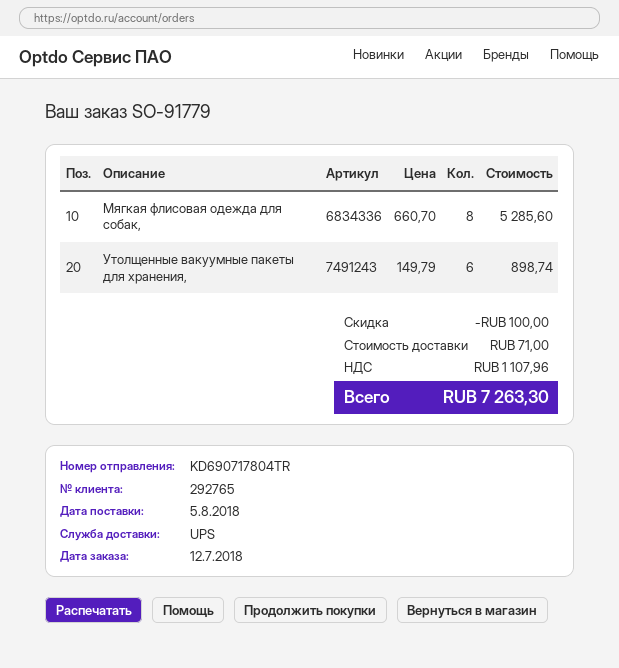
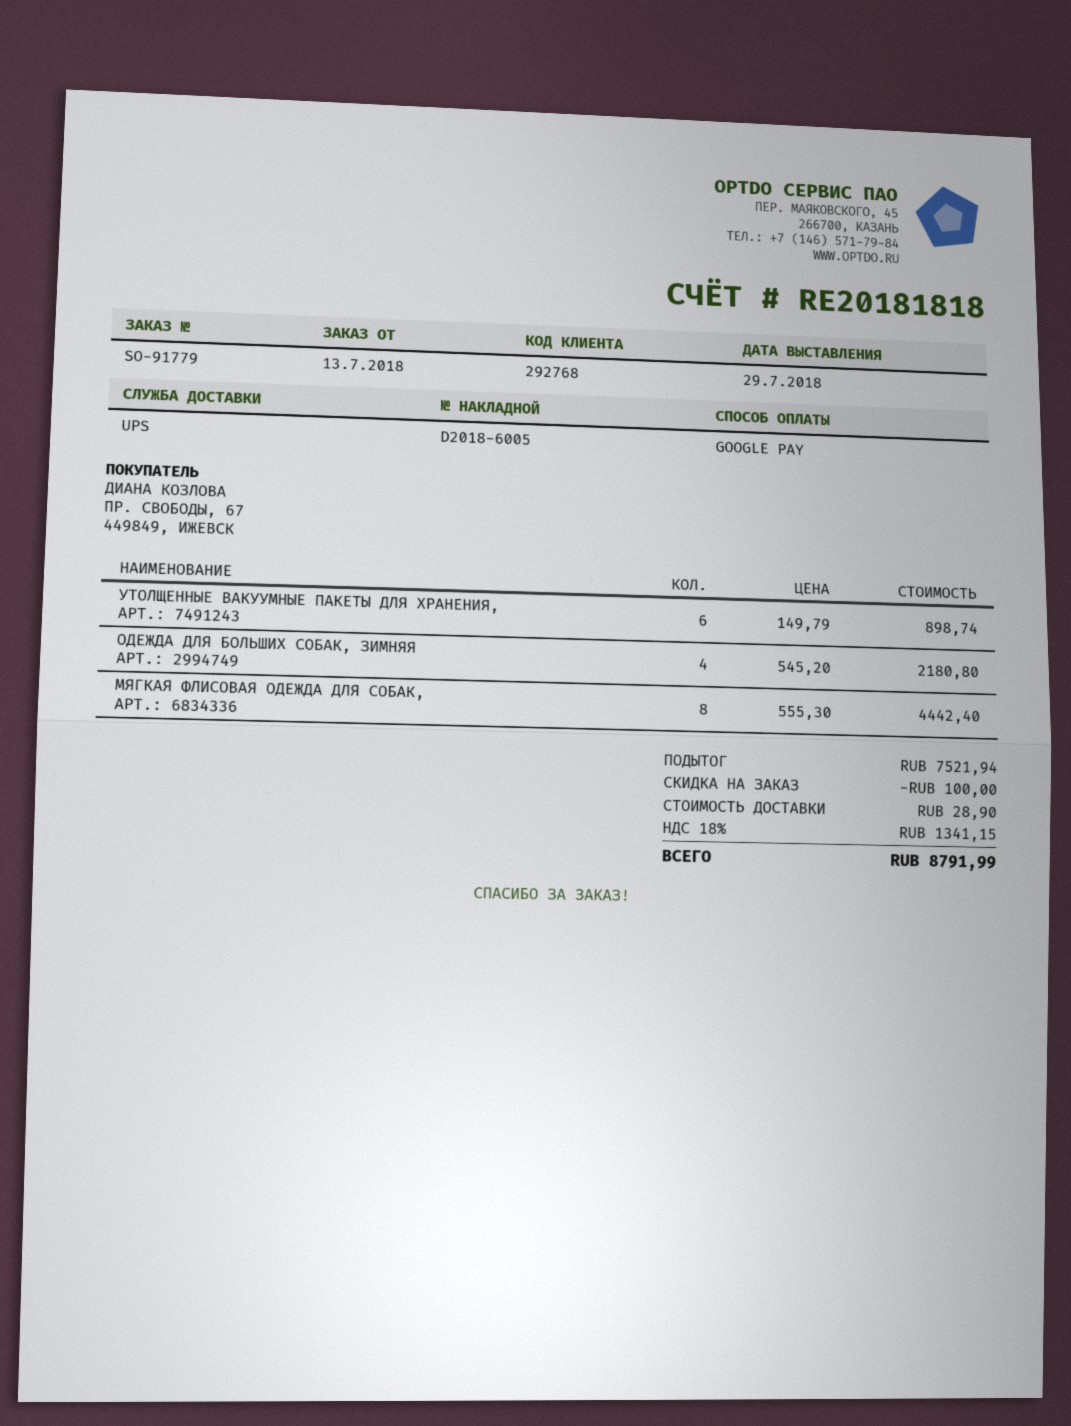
order date: 2018-07-12 -> 2018-07-13
customer number: 292765 -> 292768
Мягкая флисовая одежда для собак,: 8 x 660.70 = 5285.60 -> 8 x 555.30 = 4442.40
ОДЕЖДА ДЛЯ БОЛЬШИХ СОБАК, ЗИМНЯЯ: none -> 4 x 545.20 = 2180.80
shipping: 71.00 -> 28.90
tax: 1107.96 -> 1341.15
total: 7263.30 -> 8791.99

